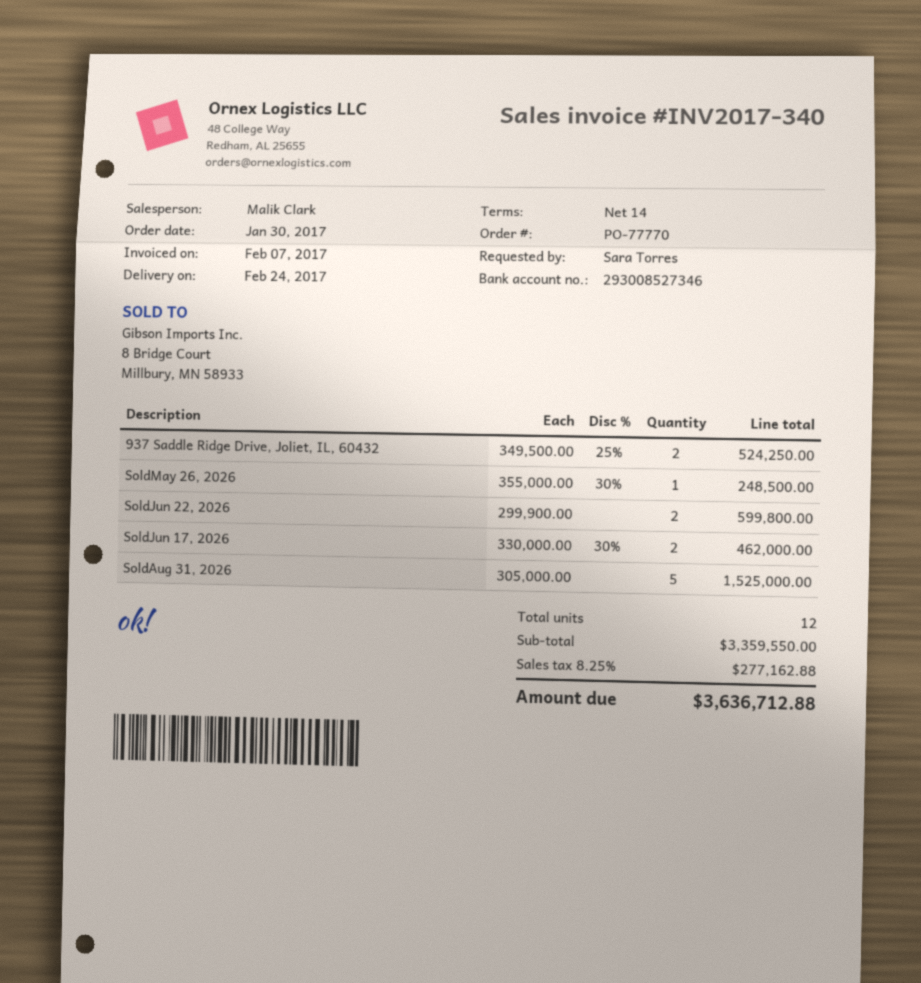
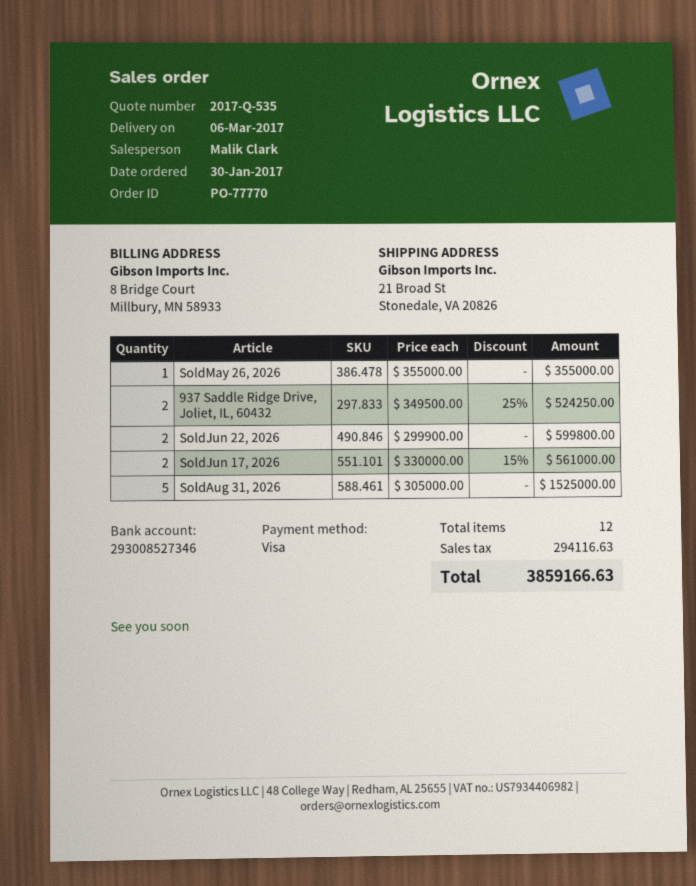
delivery date: 2017-02-24 -> 2017-03-06
SoldMay 26, 2026: 1 x 355000.00 - 30% = 248500.00 -> 1 x 355000.00 = 355000.00
SoldJun 17, 2026: 2 x 330000.00 - 30% = 462000.00 -> 2 x 330000.00 - 15% = 561000.00
tax: 277162.88 -> 294116.63
total: 3636712.88 -> 3859166.63

